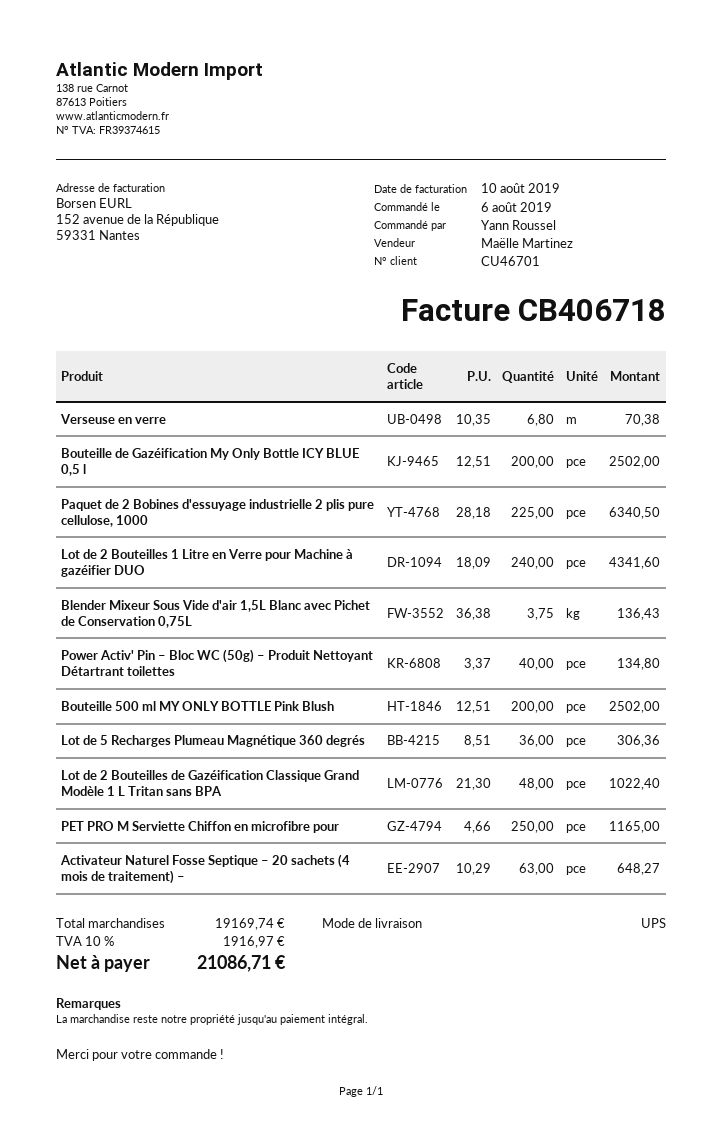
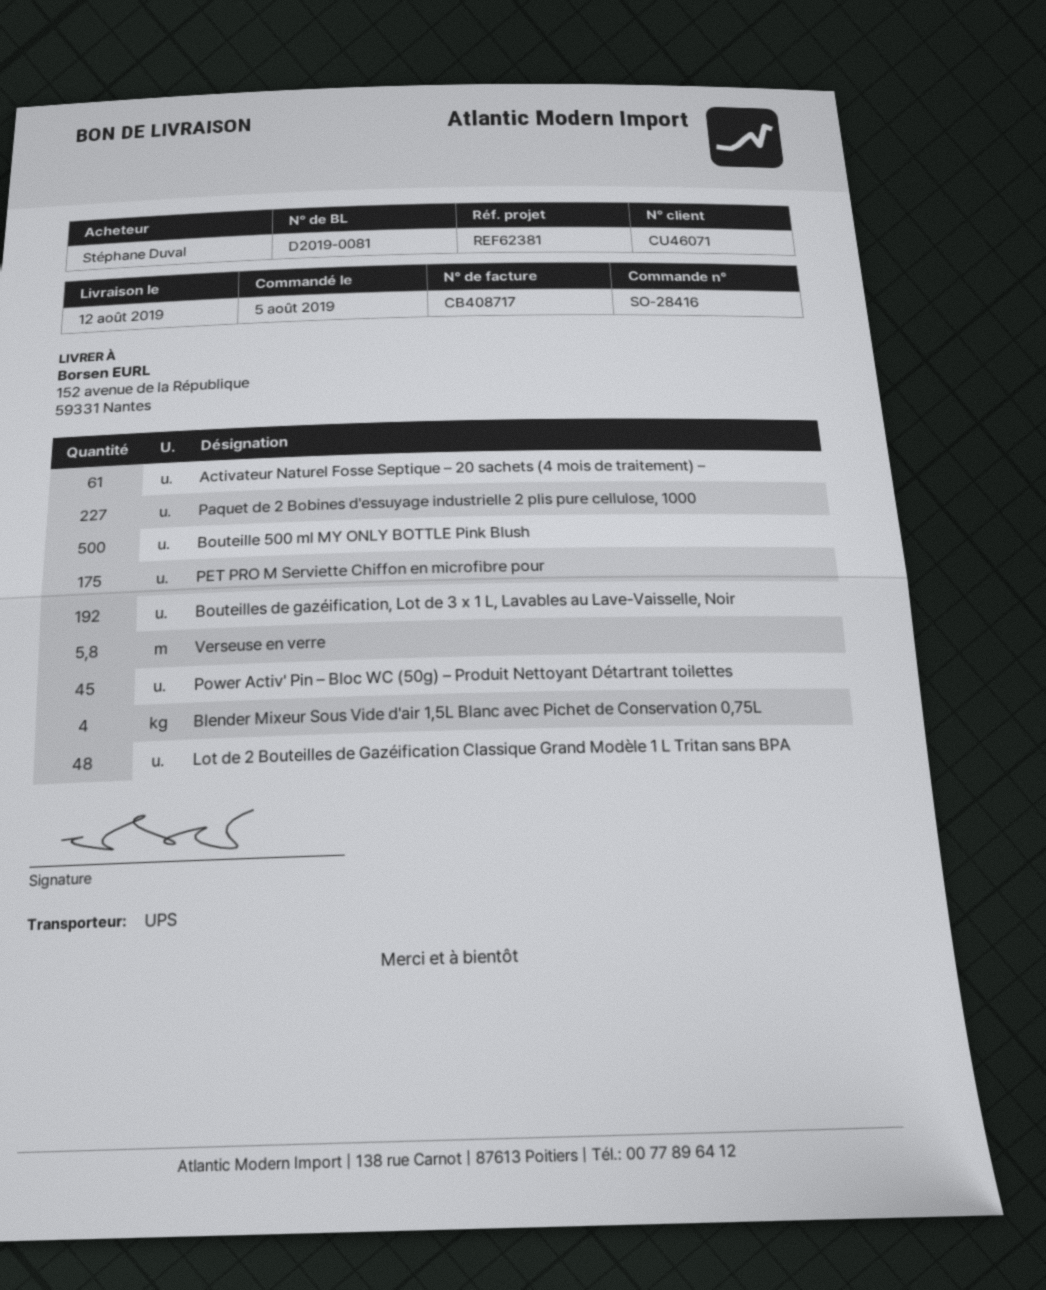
order date: 2019-08-06 -> 2019-08-05
invoice number: CB406718 -> CB408717
customer number: CU46701 -> CU46071
ordered by: Yann Roussel -> Stéphane Duval
Verseuse en verre: 6.8 -> 5.8
Bouteille de Gazéification My Only Bottle ICY BLUE 0,5 l: 200 -> none
Paquet de 2 Bobines d'essuyage industrielle 2 plis pure cellulose, 1000: 225 -> 227
Lot de 2 Bouteilles 1 Litre en Verre pour Machine à gazéifier DUO: 240 -> none
Blender Mixeur Sous Vide d'air 1,5L Blanc avec Pichet de Conservation 0,75L: 3.75 -> 4
Power Activ' Pin – Bloc WC (50g) – Produit Nettoyant Détartrant toilettes: 40 -> 45
Bouteille 500 ml MY ONLY BOTTLE Pink Blush: 200 -> 500
Lot de 5 Recharges Plumeau Magnétique 360 degrés: 36 -> none
PET PRO M Serviette Chiffon en microfibre pour: 250 -> 175
Activateur Naturel Fosse Septique – 20 sachets (4 mois de traitement) –: 63 -> 61
Bouteilles de gazéification, Lot de 3 x 1 L, Lavables au Lave-Vaisselle, Noir: none -> 192

